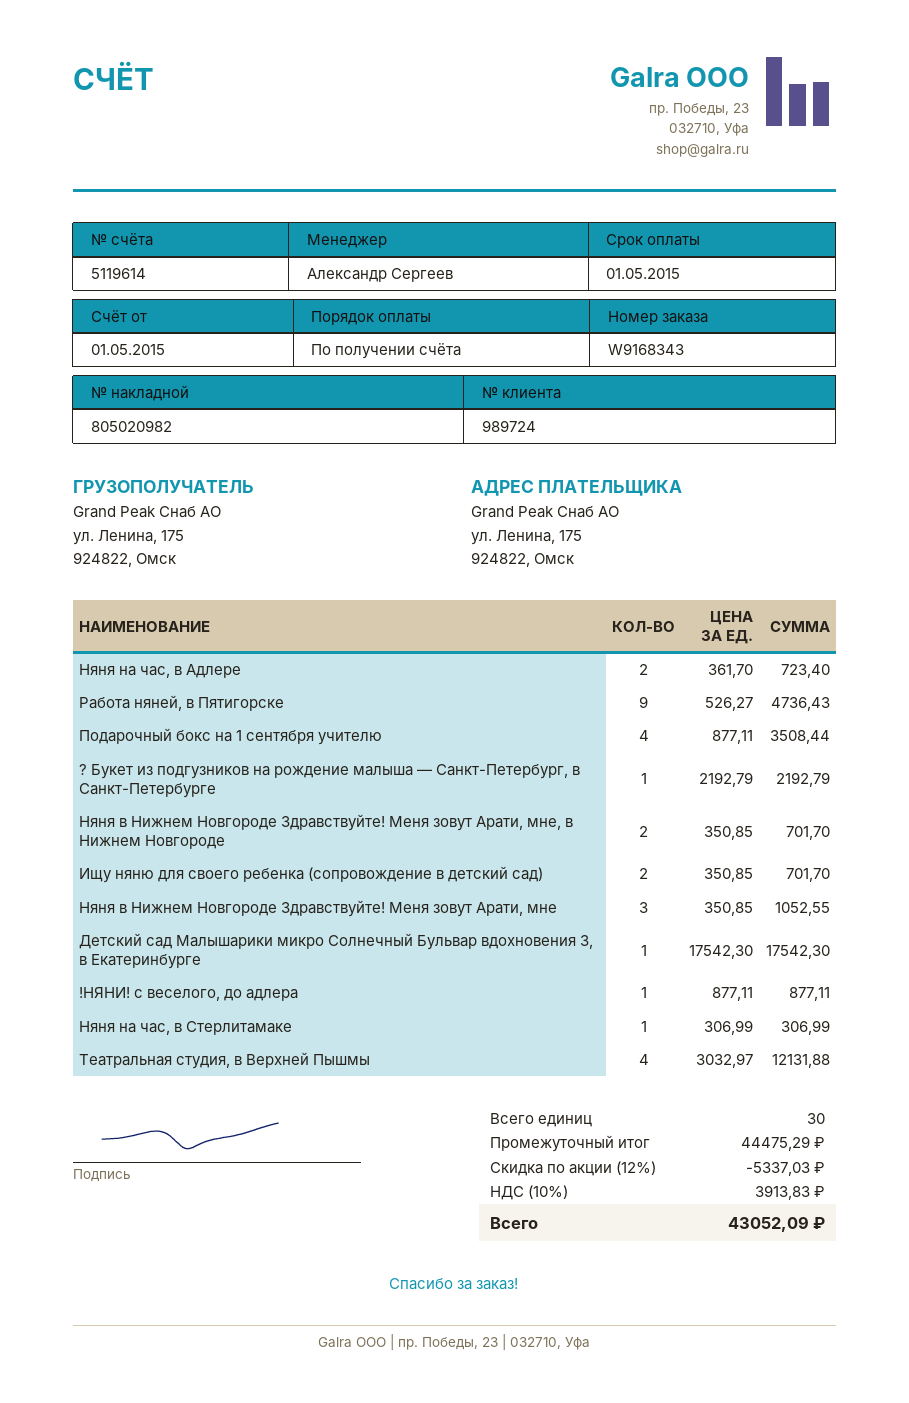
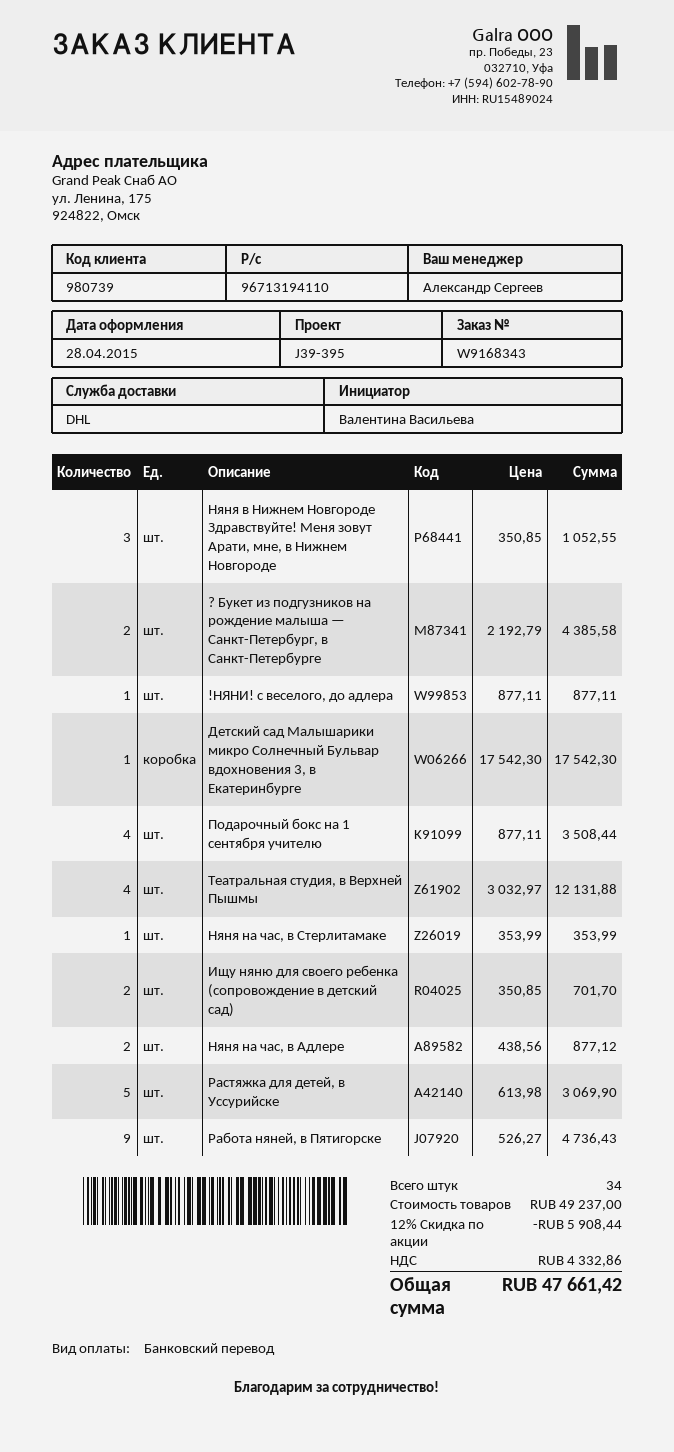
customer number: 989724 -> 980739
Няня на час, в Адлере: 2 x 361.70 = 723.40 -> 2 x 438.56 = 877.12
? Букет из подгузников на рождение малыша — Санкт-Петербург, в Санкт-Петербурге: 1 x 2192.79 = 2192.79 -> 2 x 2192.79 = 4385.58
Няня в Нижнем Новгороде Здравствуйте! Меня зовут Арати, мне, в Нижнем Новгороде: 2 x 350.85 = 701.70 -> 3 x 350.85 = 1052.55
Няня в Нижнем Новгороде Здравствуйте! Меня зовут Арати, мне: 3 x 350.85 = 1052.55 -> none
Няня на час, в Стерлитамаке: 1 x 306.99 = 306.99 -> 1 x 353.99 = 353.99
Растяжка для детей, в Уссурийске: none -> 5 x 613.98 = 3069.90
total quantity: 30 -> 34
subtotal: 44475.29 -> 49237.00
discount: 12% = 5337.03 -> 12% = 5908.44
tax: 3913.83 -> 4332.86
total: 43052.09 -> 47661.42

